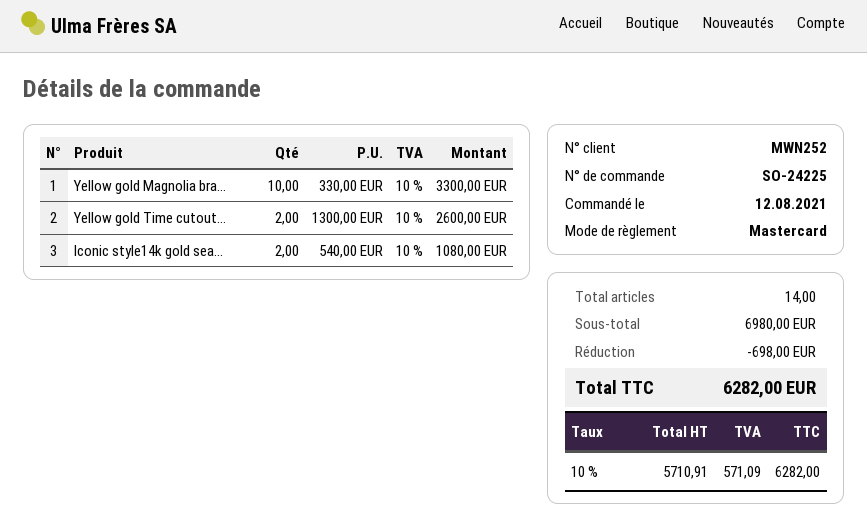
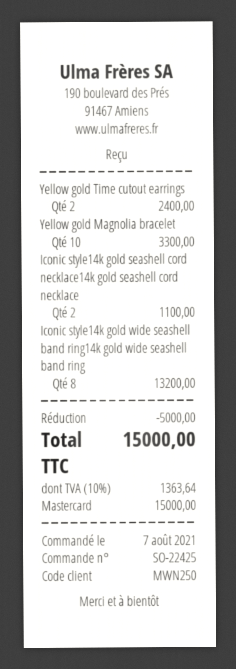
order number: SO-24225 -> SO-22425
order date: 2021-08-12 -> 2021-08-07
customer number: MWN252 -> MWN250
Yellow gold Time cutout...: 2 for 2600.00 -> 2 for 2400.00
Iconic style14k gold sea...: 2 for 1080.00 -> 2 for 1100.00
Iconic style14k gold wide seashell band ring14k gold wide seashell band ring: none -> 8 for 13200.00
discount: 698.00 -> 5000.00
tax: 10% = 571.09 -> 10% = 1363.64
total: 6282.00 -> 15000.00

